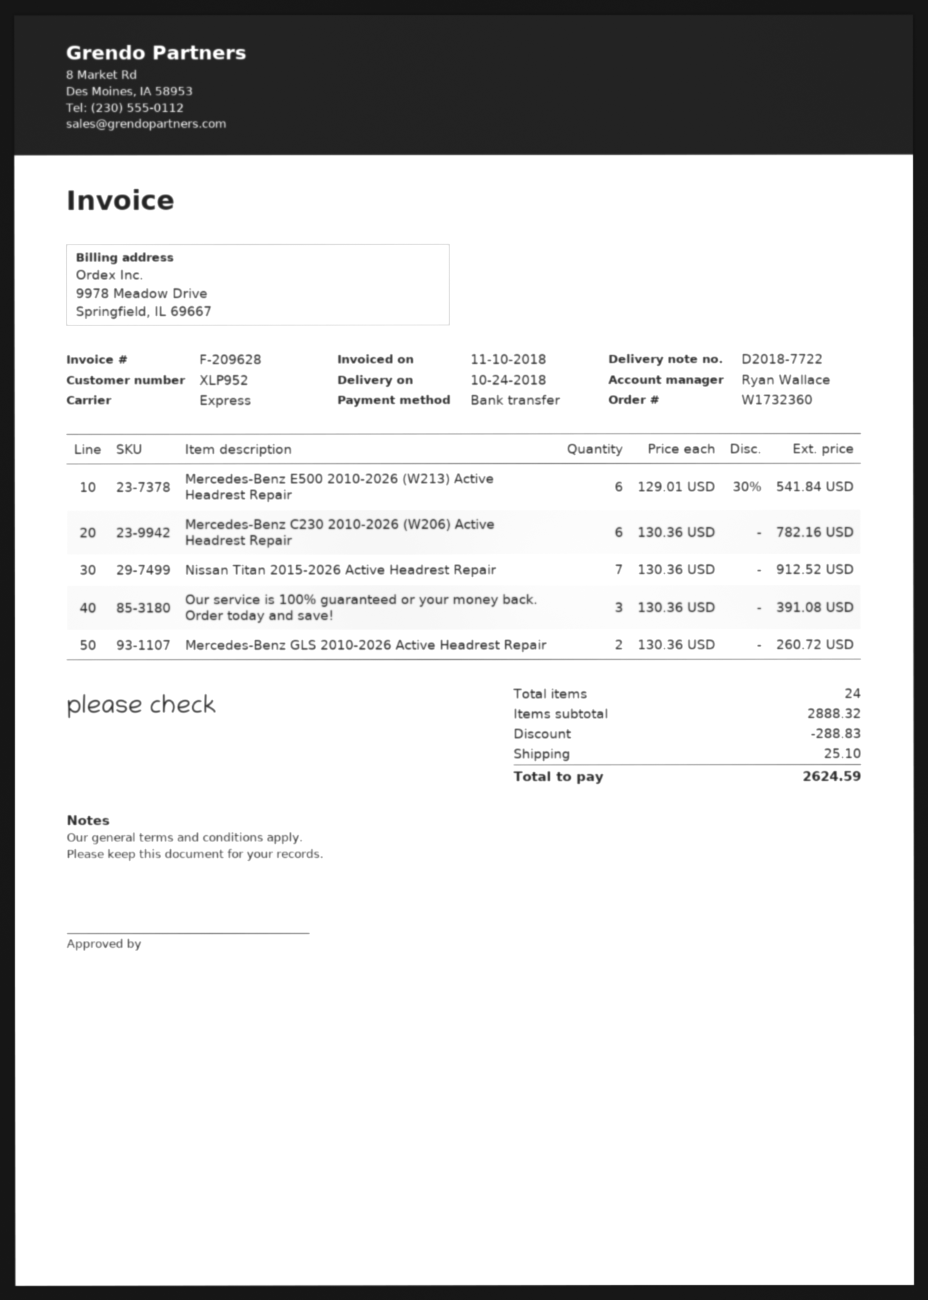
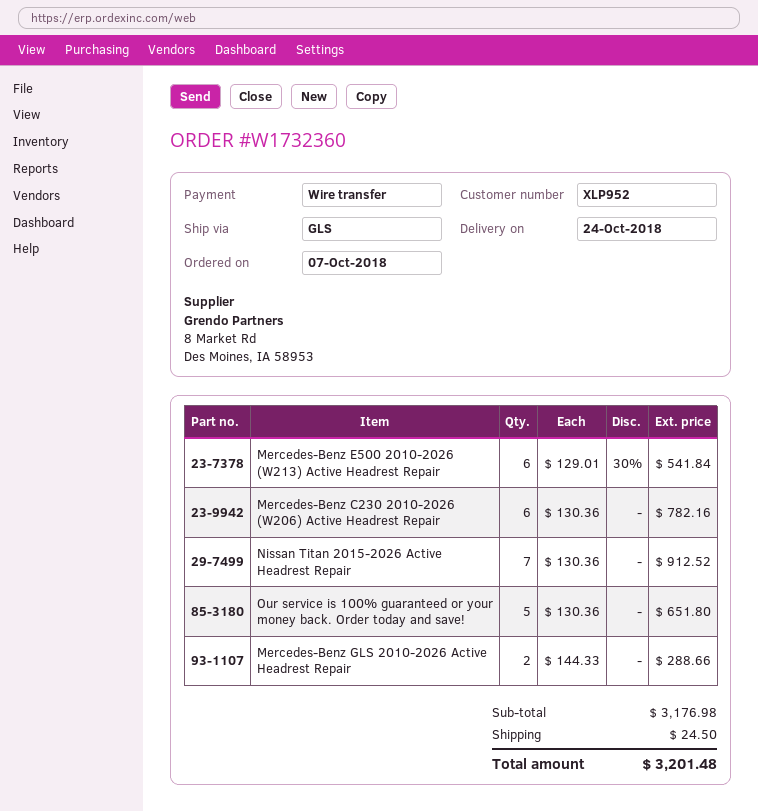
shipping method: express -> GLS
Our service is 100% guaranteed or your money back. Order today and save!: 3 x 130.36 = 391.08 -> 5 x 130.36 = 651.80
Mercedes-Benz GLS 2010-2026 Active Headrest Repair: 2 x 130.36 = 260.72 -> 2 x 144.33 = 288.66
subtotal: 2888.32 -> 3176.98
discount: 288.83 -> none
shipping: 25.10 -> 24.50
total: 2624.59 -> 3201.48

